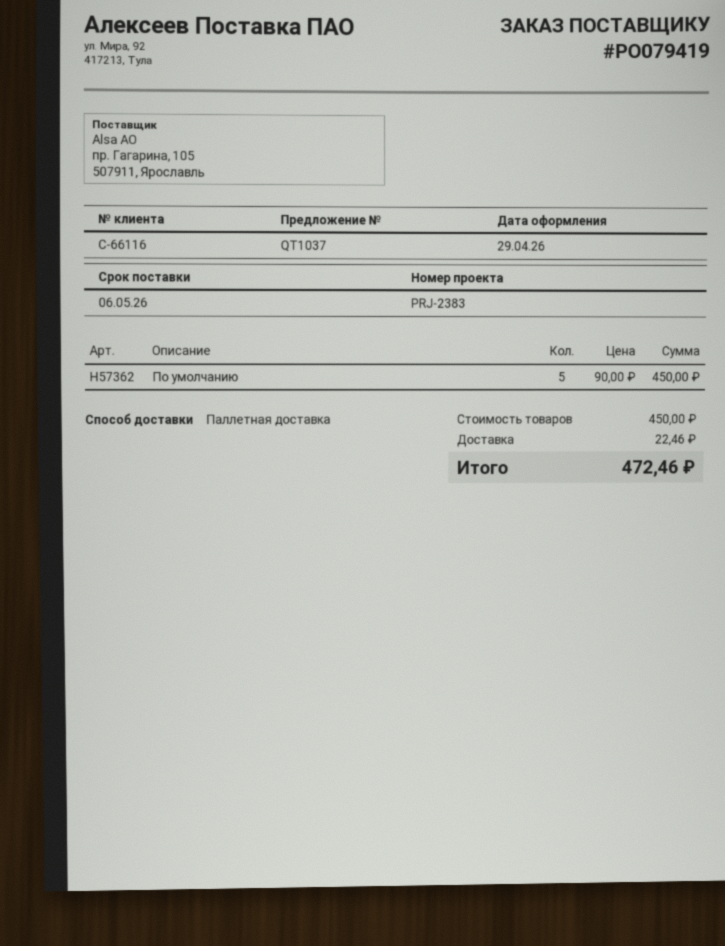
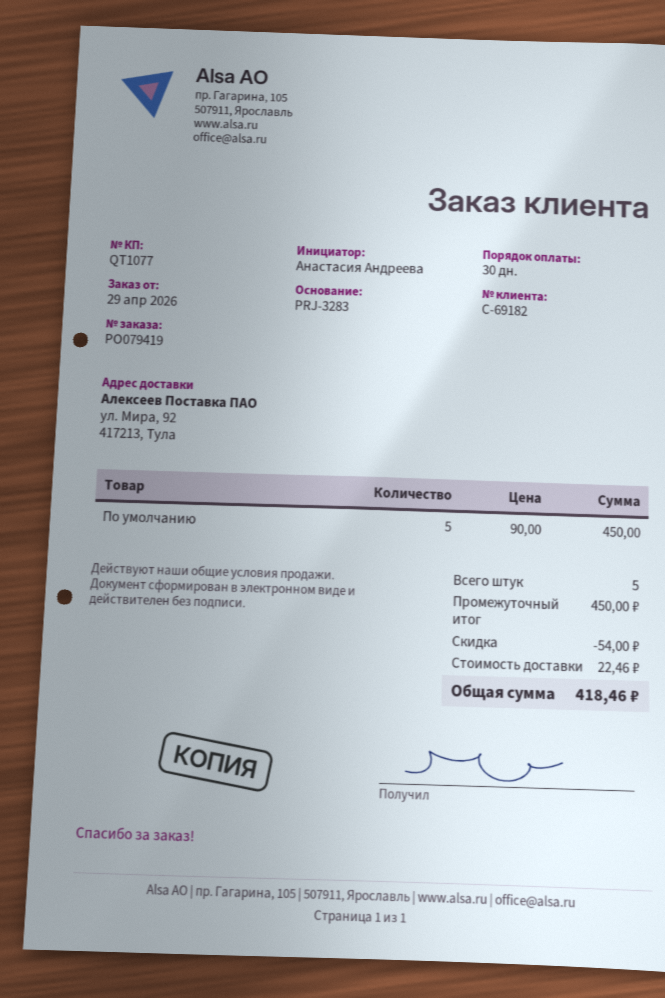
quote number: QT1037 -> QT1077
customer number: C-66116 -> C-69182
reference: PRJ-2383 -> PRJ-3283
discount: none -> 54.00
total: 472.46 -> 418.46

